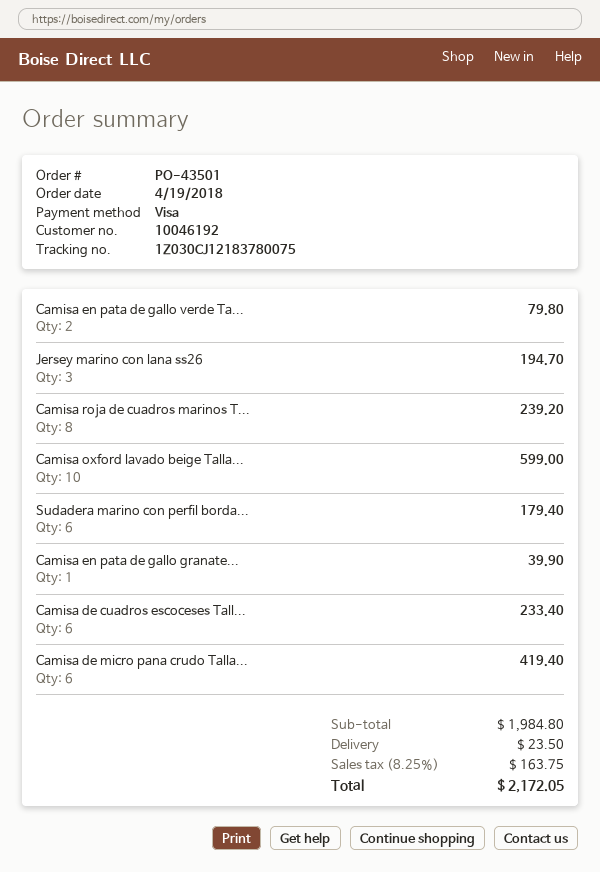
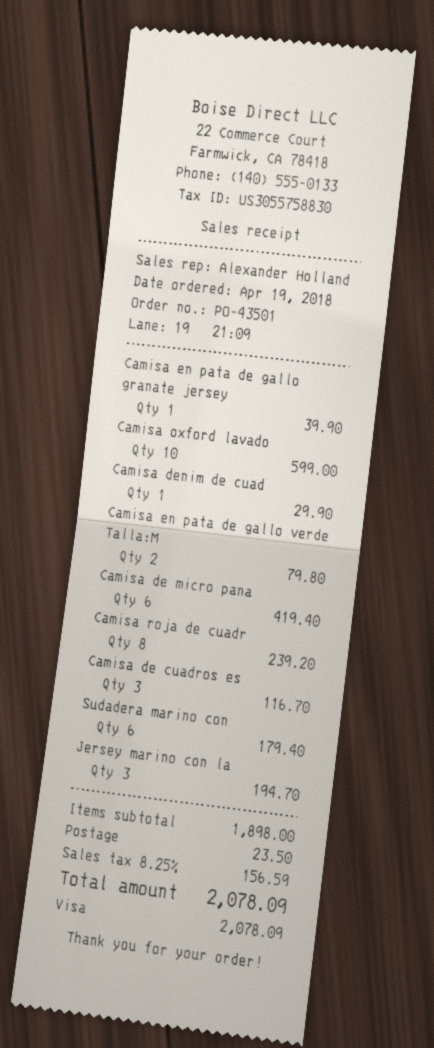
Camisa de cuadros escoceses Tall...: 6 for 233.40 -> 3 for 116.70
Camisa denim de cuad: none -> 1 for 29.90
subtotal: 1984.80 -> 1898.00
tax: 8.25% = 163.75 -> 8.25% = 156.59
total: 2172.05 -> 2078.09

